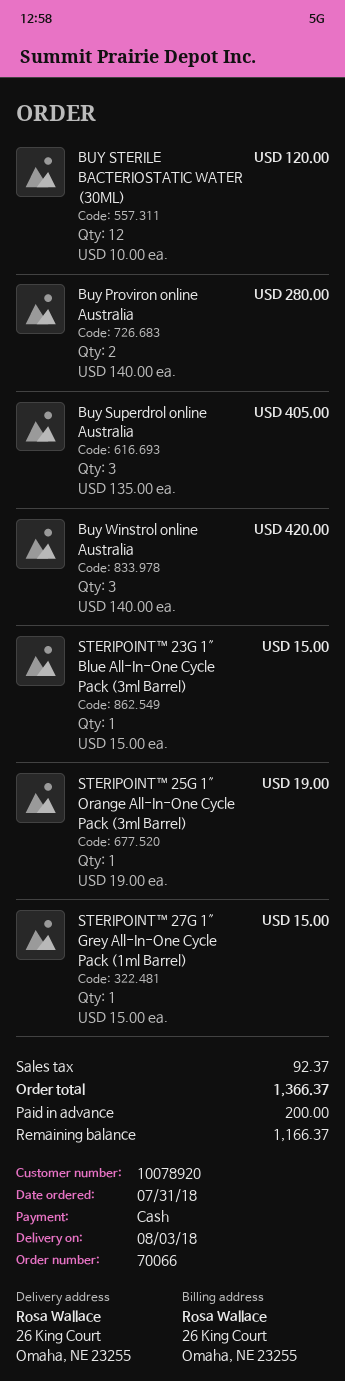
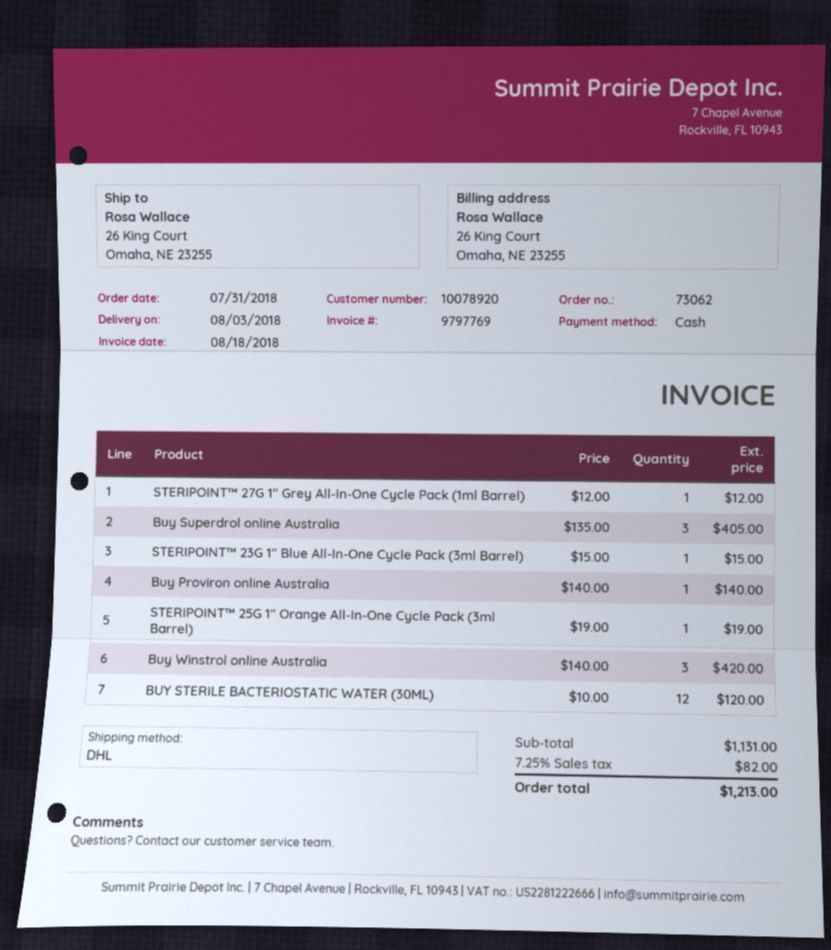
order number: 70066 -> 73062
Buy Proviron online Australia: 2 x 140.00 = 280.00 -> 1 x 140.00 = 140.00
STERIPOINT™ 27G 1″ Grey All-In-One Cycle Pack (1ml Barrel): 1 x 15.00 = 15.00 -> 1 x 12.00 = 12.00
tax: 92.37 -> 82.00
total: 1366.37 -> 1213.00

